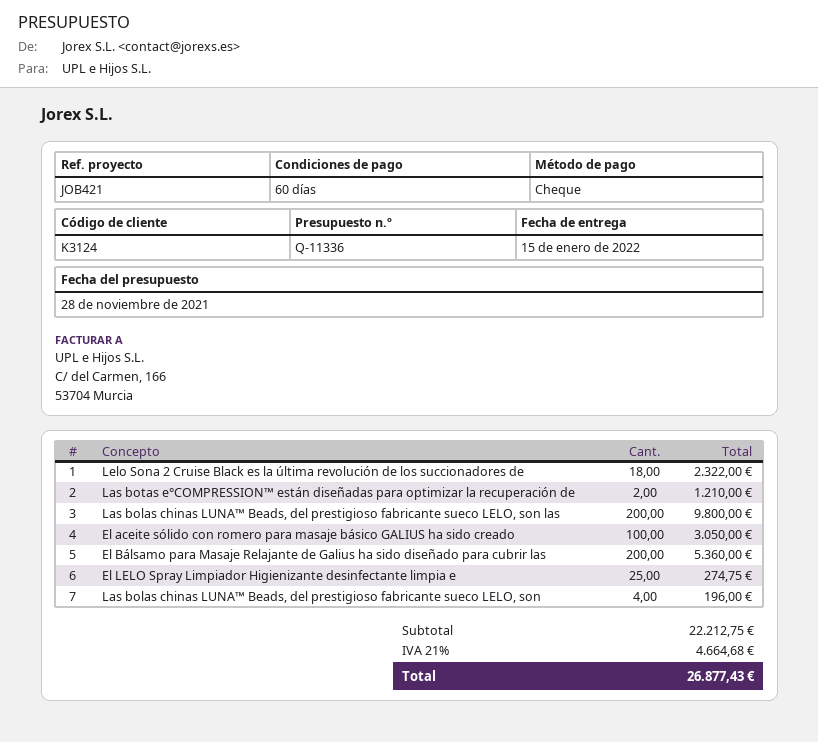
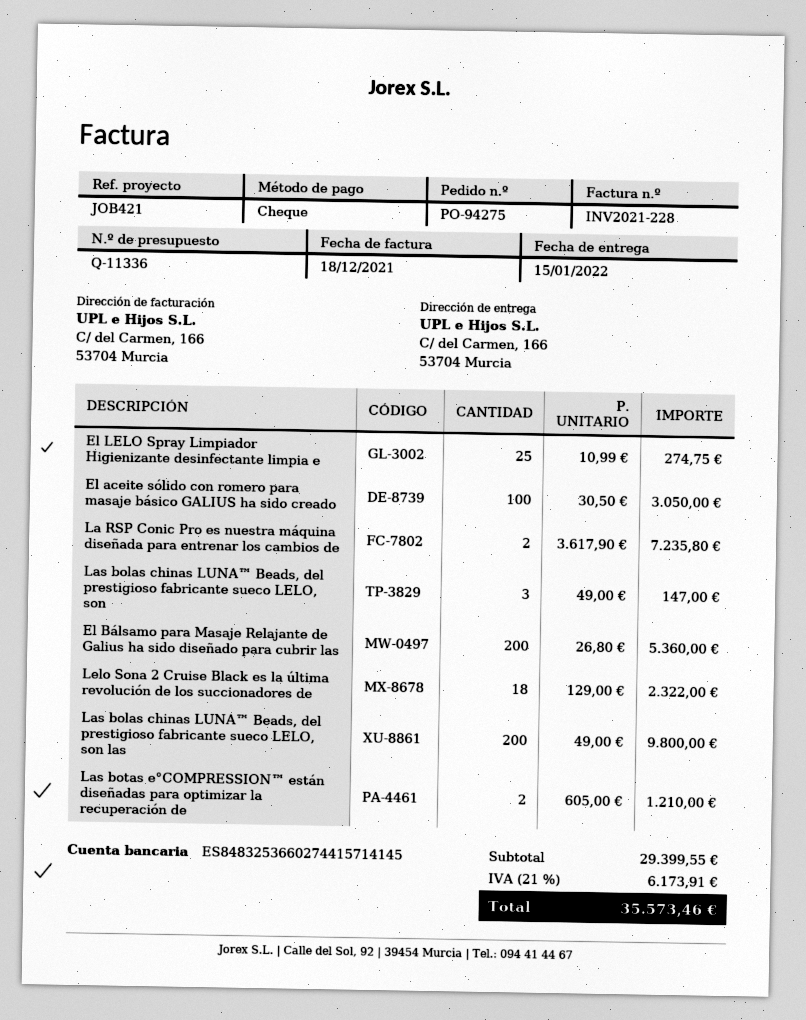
Las bolas chinas LUNA™ Beads, del prestigioso fabricante sueco LELO, son: 4 for 196.00 -> 3 for 147.00
La RSP Conic Pro es nuestra máquina diseñada para entrenar los cambios de: none -> 2 for 7235.80
subtotal: 22212.75 -> 29399.55
tax: 21% = 4664.68 -> 21% = 6173.91
total: 26877.43 -> 35573.46

